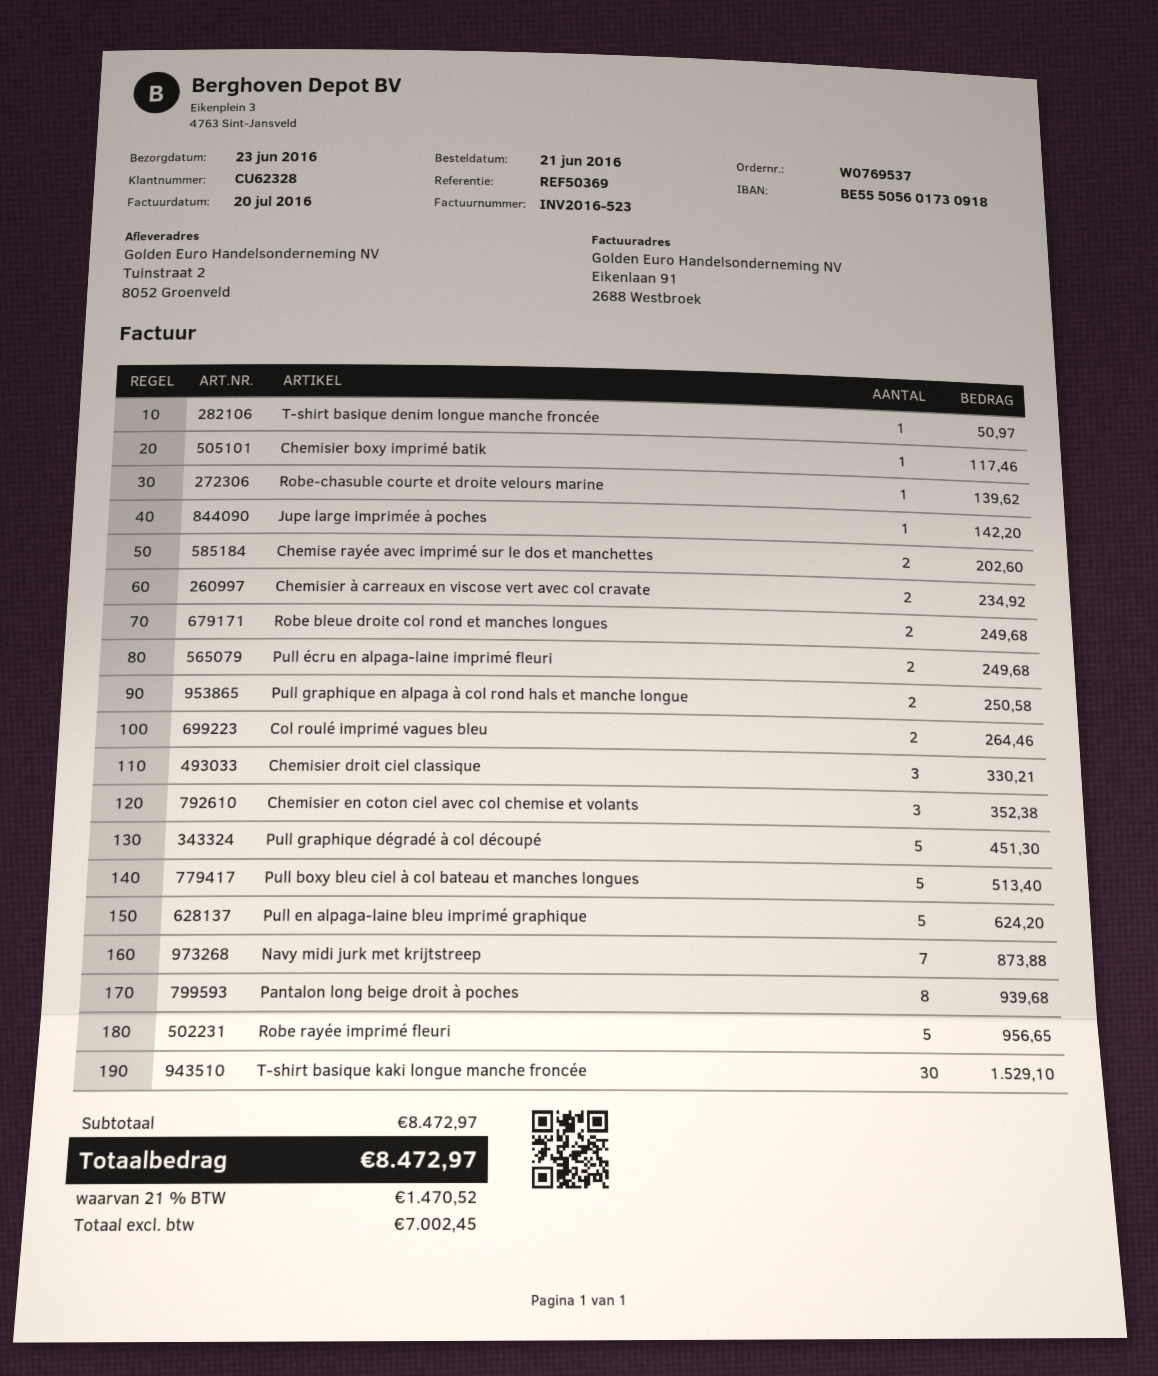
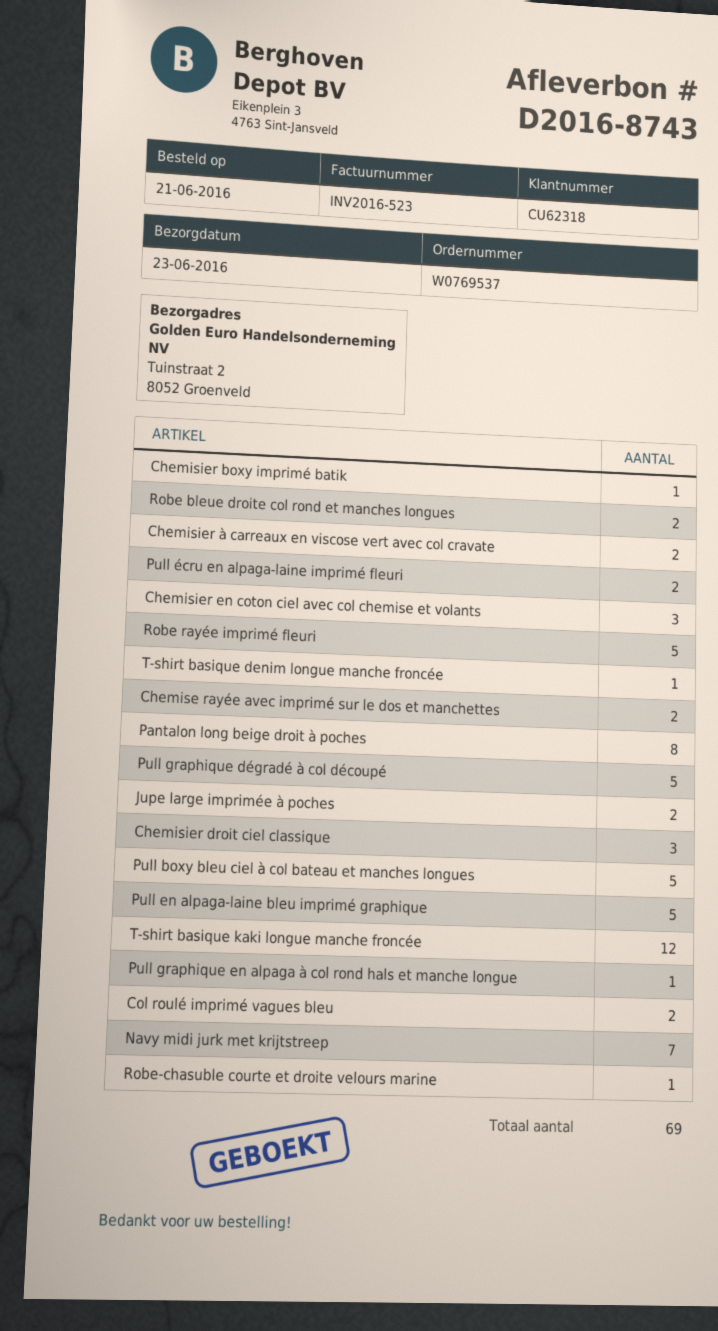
customer number: CU62328 -> CU62318
Jupe large imprimée à poches: 1 -> 2
Pull graphique en alpaga à col rond hals et manche longue: 2 -> 1
T-shirt basique kaki longue manche froncée: 30 -> 12

